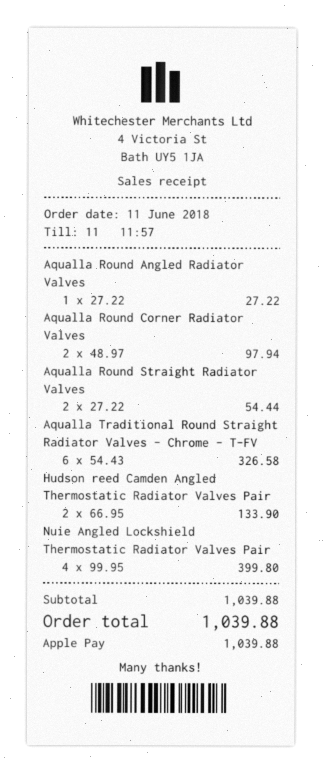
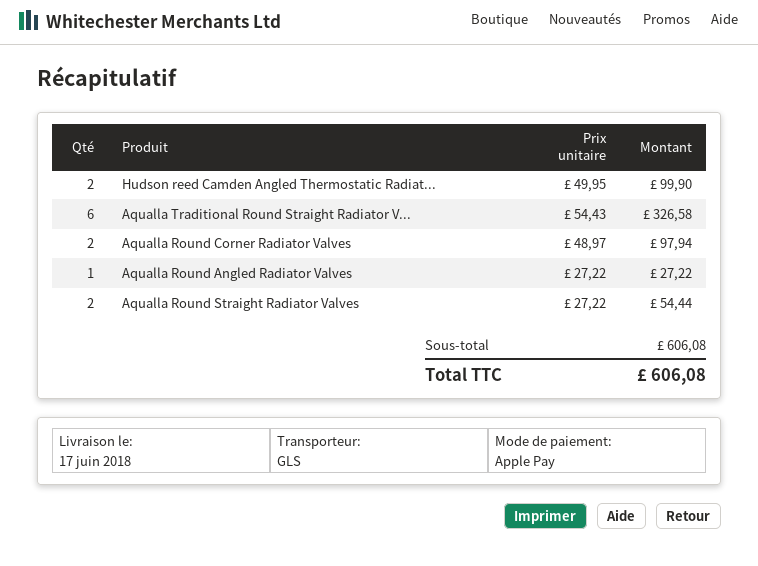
Hudson reed Camden Angled Thermostatic Radiator Valves Pair: 2 x 66.95 = 133.90 -> 2 x 49.95 = 99.90
Nuie Angled Lockshield Thermostatic Radiator Valves Pair: 4 x 99.95 = 399.80 -> none
subtotal: 1039.88 -> 606.08
total: 1039.88 -> 606.08

